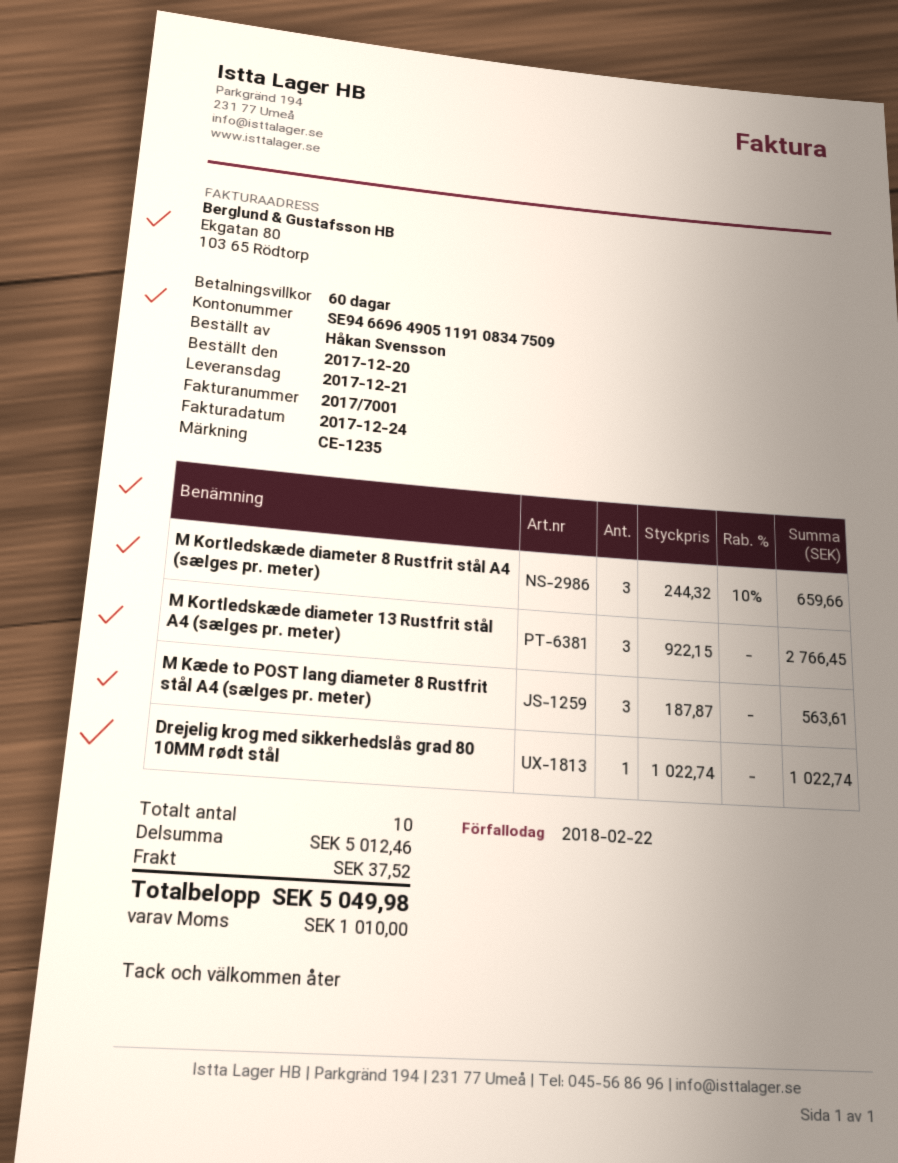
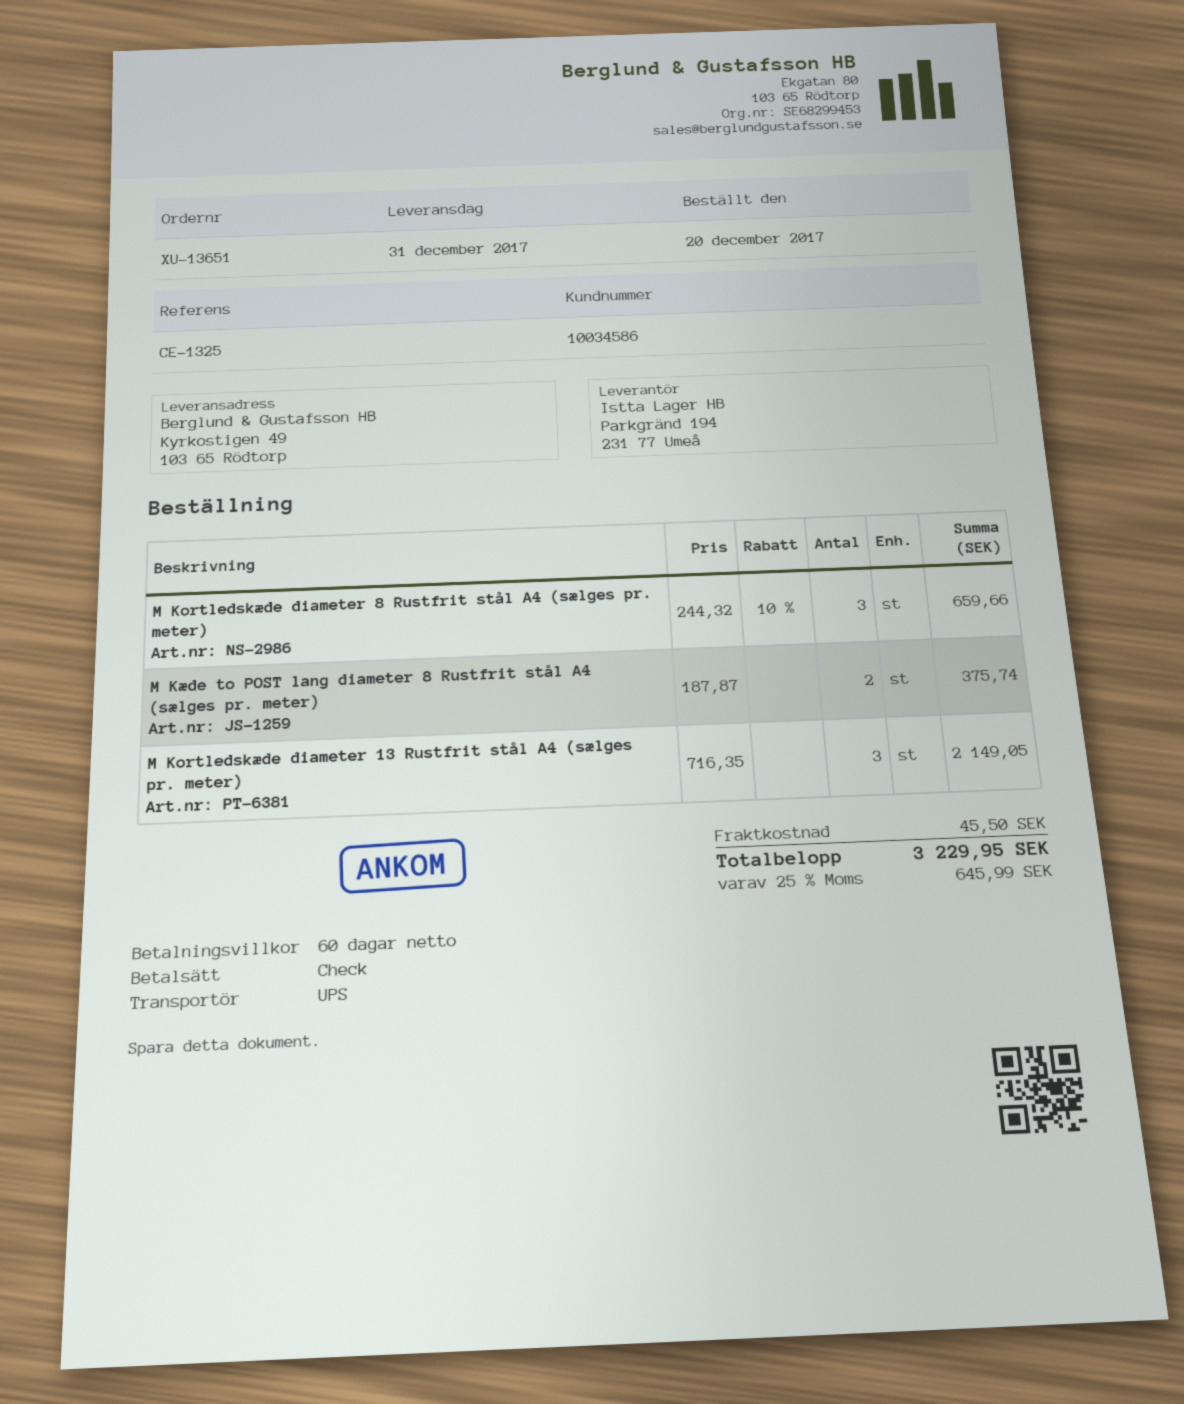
delivery date: 2017-12-21 -> 2017-12-31
reference: CE-1235 -> CE-1325
M Kortledskæde diameter 13 Rustfrit stål A4 (sælges pr. meter): 3 x 922.15 = 2766.45 -> 3 x 716.35 = 2149.05
M Kæde to POST lang diameter 8 Rustfrit stål A4 (sælges pr. meter): 3 x 187.87 = 563.61 -> 2 x 187.87 = 375.74
Drejelig krog med sikkerhedslås grad 80 10MM rødt stål: 1 x 1022.74 = 1022.74 -> none
shipping: 37.52 -> 45.50
tax: 1010.00 -> 645.99
total: 5049.98 -> 3229.95

